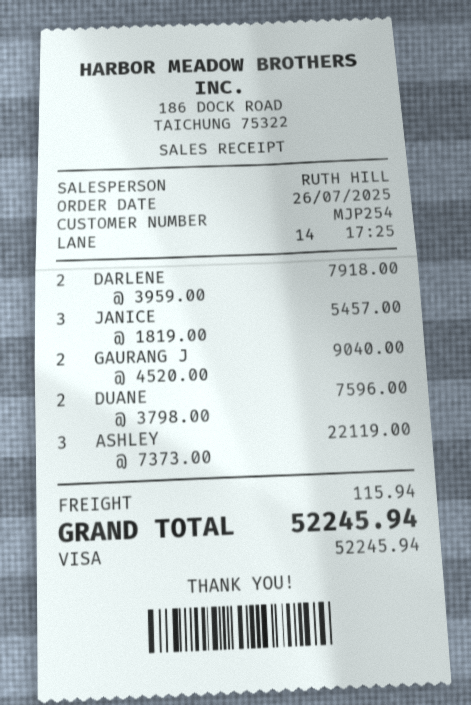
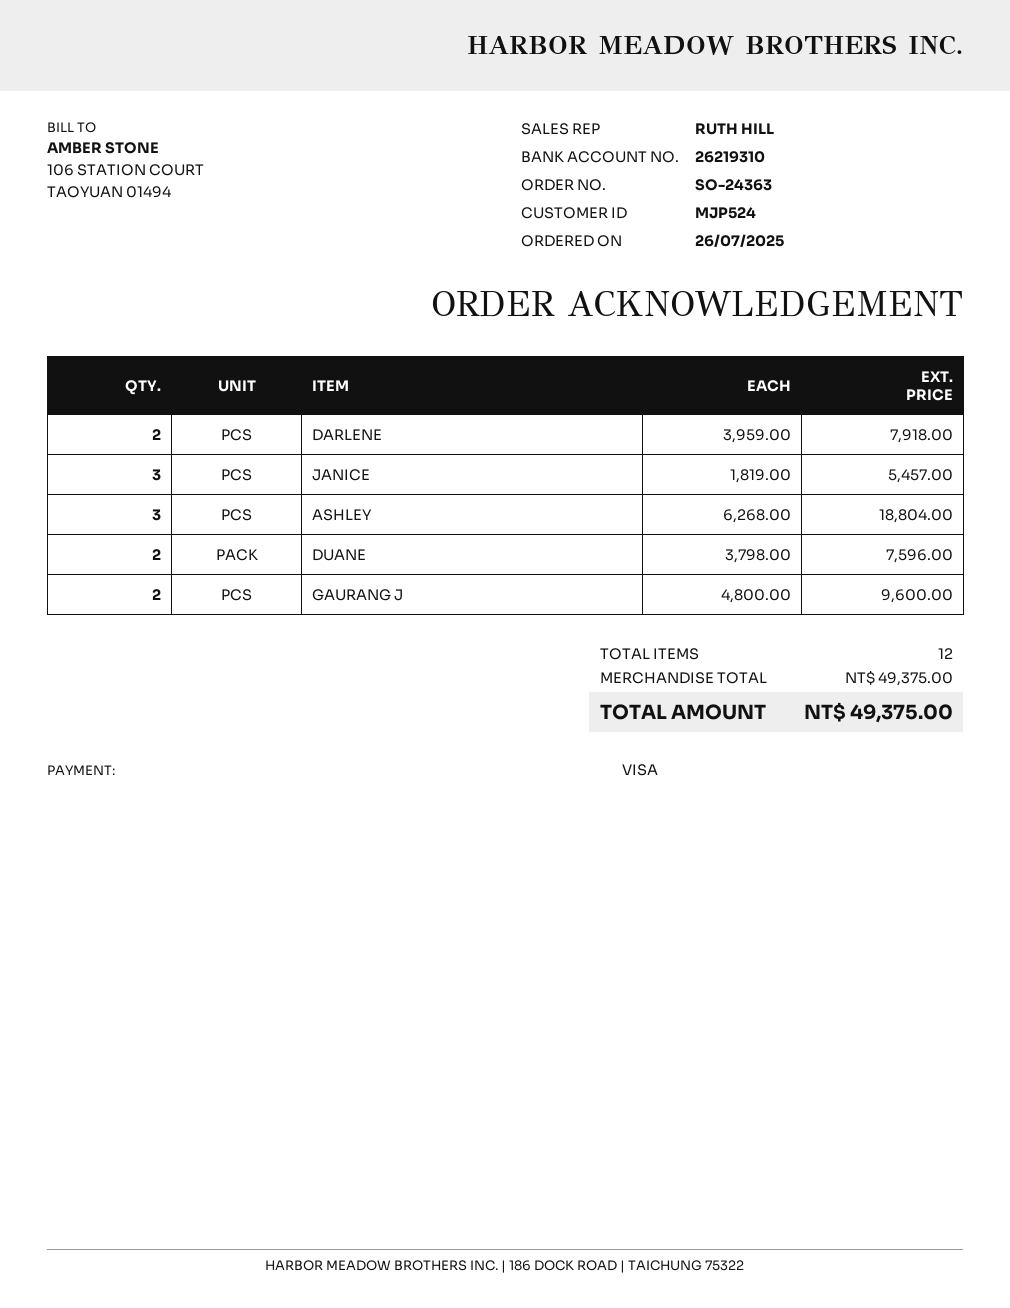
customer number: MJP254 -> MJP524
GAURANG J: 2 x 4520.00 = 9040.00 -> 2 x 4800.00 = 9600.00
ASHLEY: 3 x 7373.00 = 22119.00 -> 3 x 6268.00 = 18804.00
shipping: 115.94 -> none
total: 52245.94 -> 49375.00

